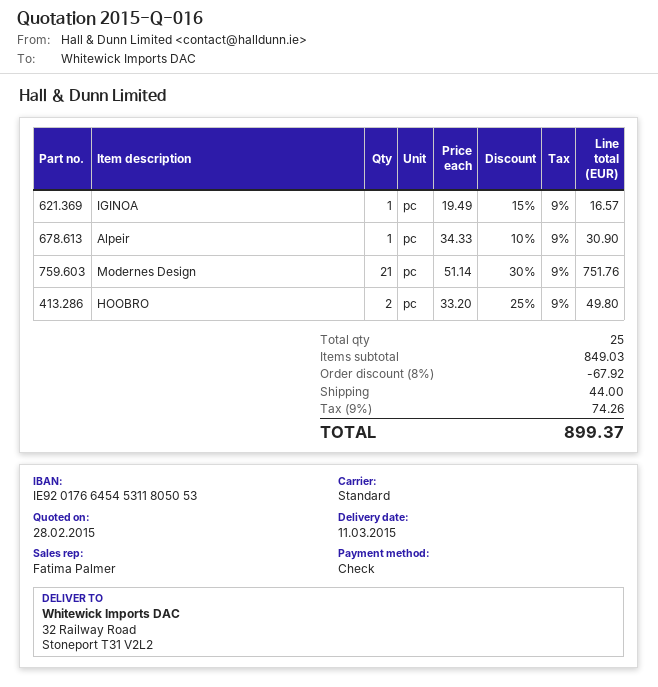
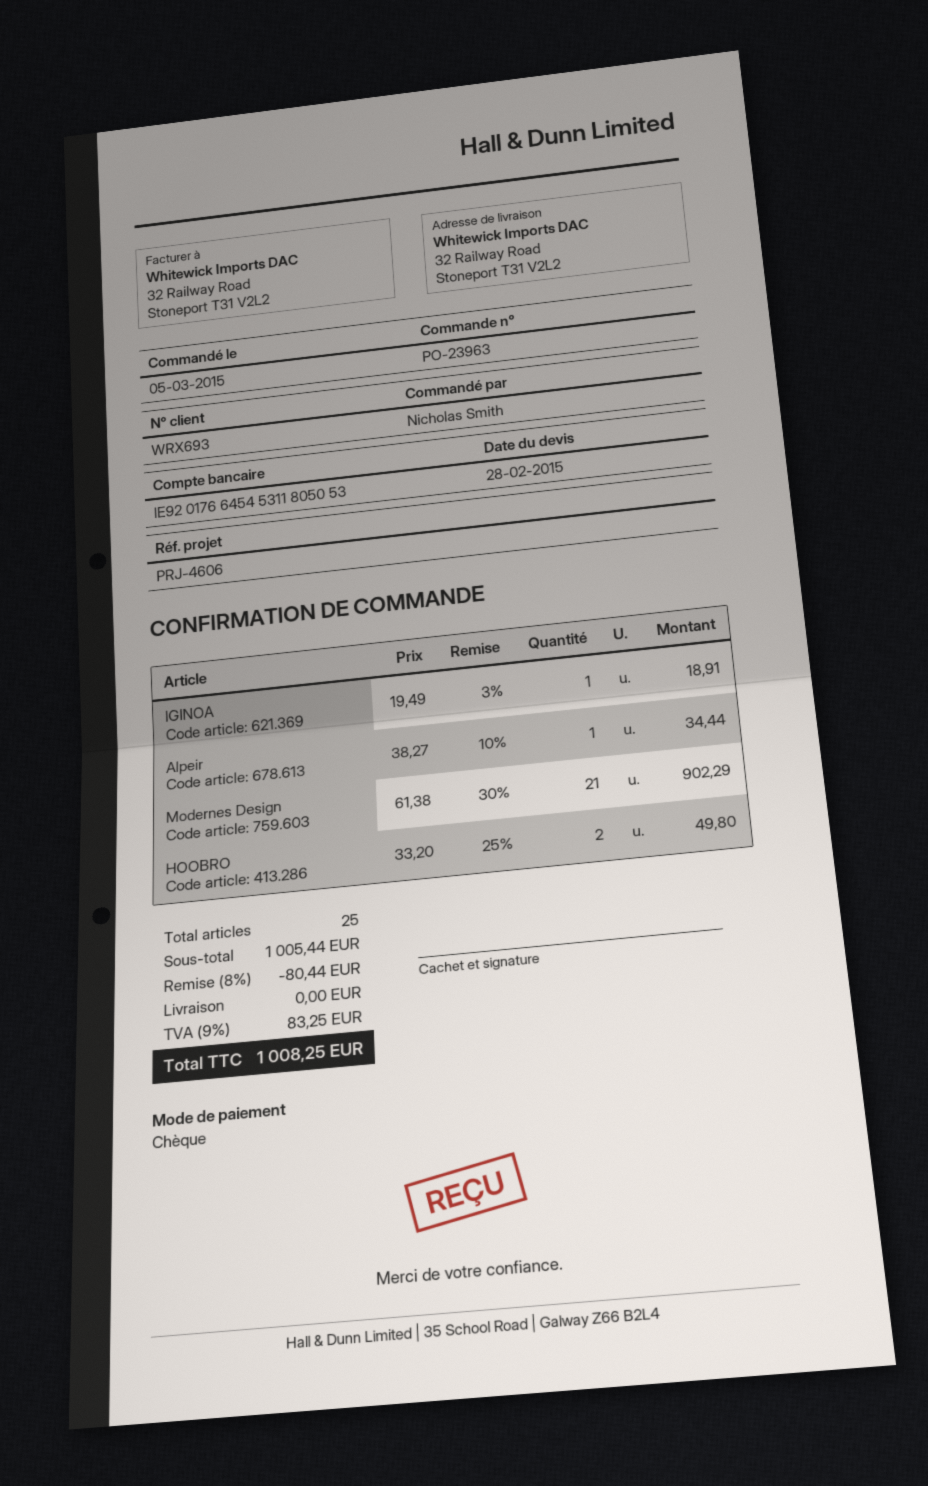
IGINOA: 1 x 19.49 - 15% = 16.57 -> 1 x 19.49 - 3% = 18.91
Alpeir: 1 x 34.33 - 10% = 30.90 -> 1 x 38.27 - 10% = 34.44
Modernes Design: 21 x 51.14 - 30% = 751.76 -> 21 x 61.38 - 30% = 902.29
subtotal: 849.03 -> 1005.44
discount: 8% = 67.92 -> 8% = 80.44
shipping: 44.00 -> 0.00
tax: 9% = 74.26 -> 9% = 83.25
total: 899.37 -> 1008.25

